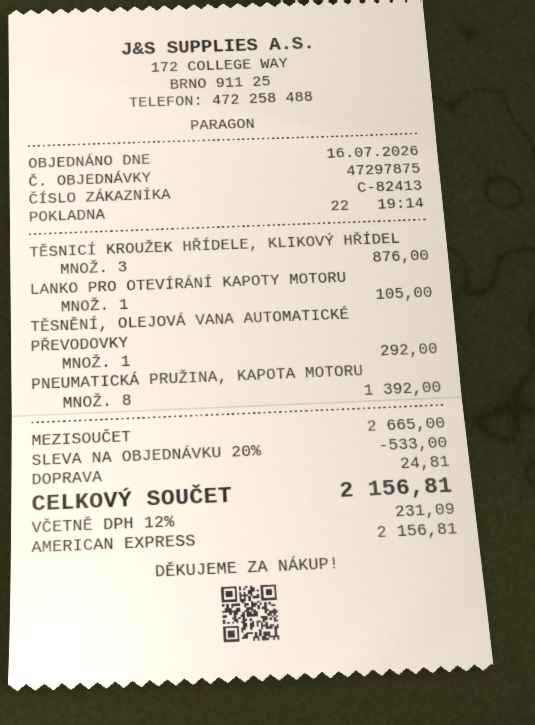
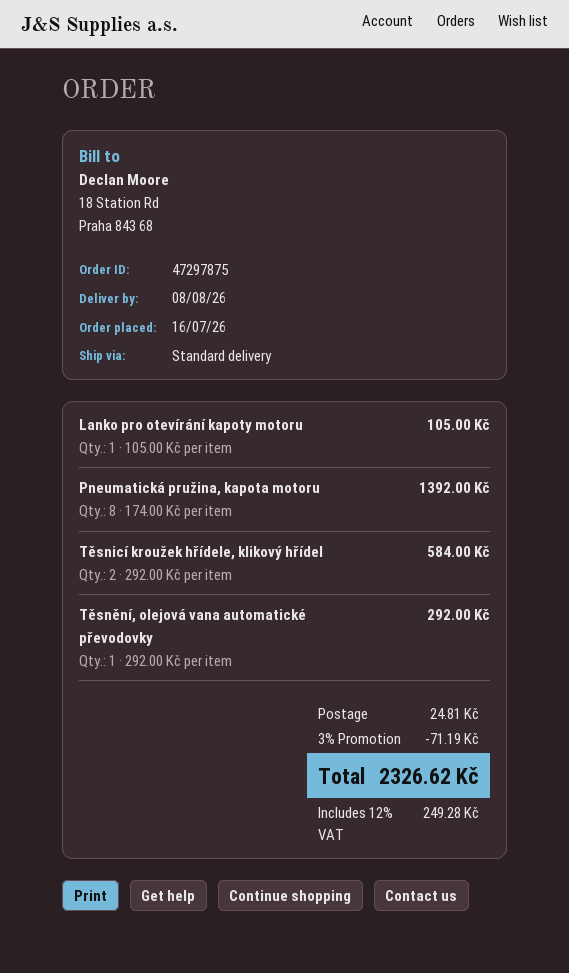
TĚSNICÍ KROUŽEK HŘÍDELE, KLIKOVÝ HŘÍDEL: 3 for 876.00 -> 2 for 584.00
discount: 20% = 533.00 -> 3% = 71.19
tax: 12% = 231.09 -> 12% = 249.28
total: 2156.81 -> 2326.62

